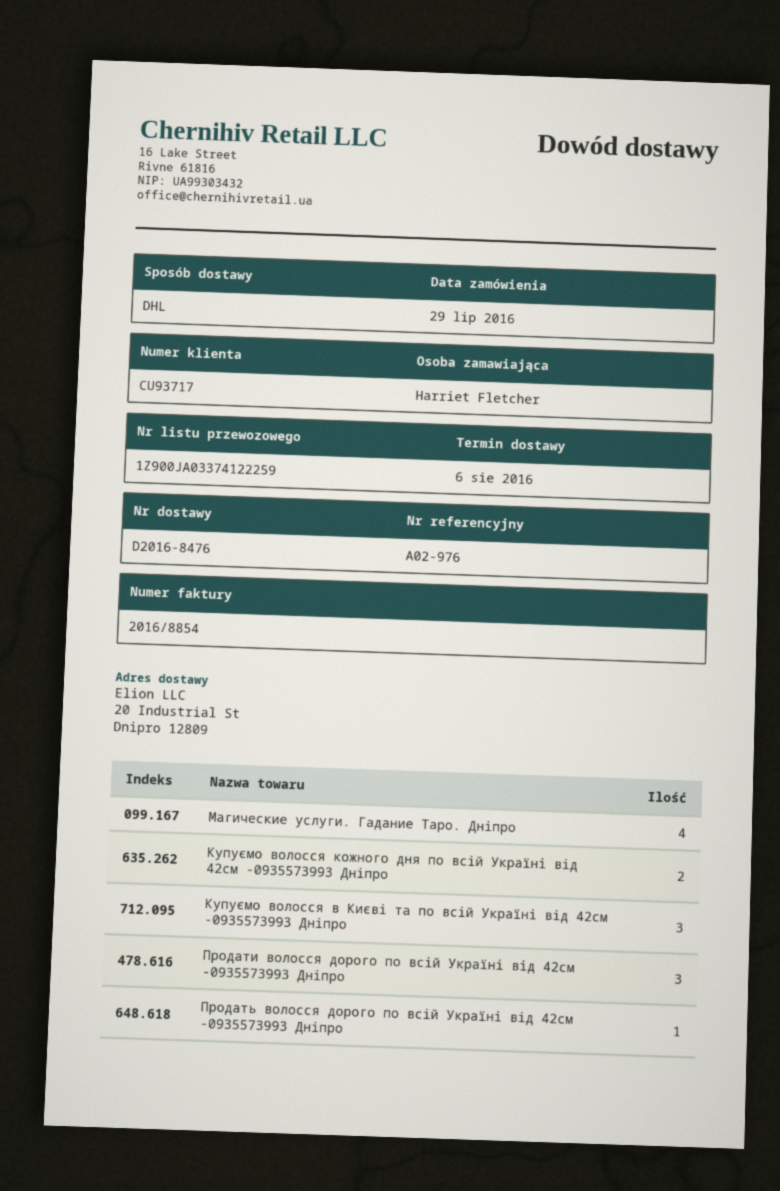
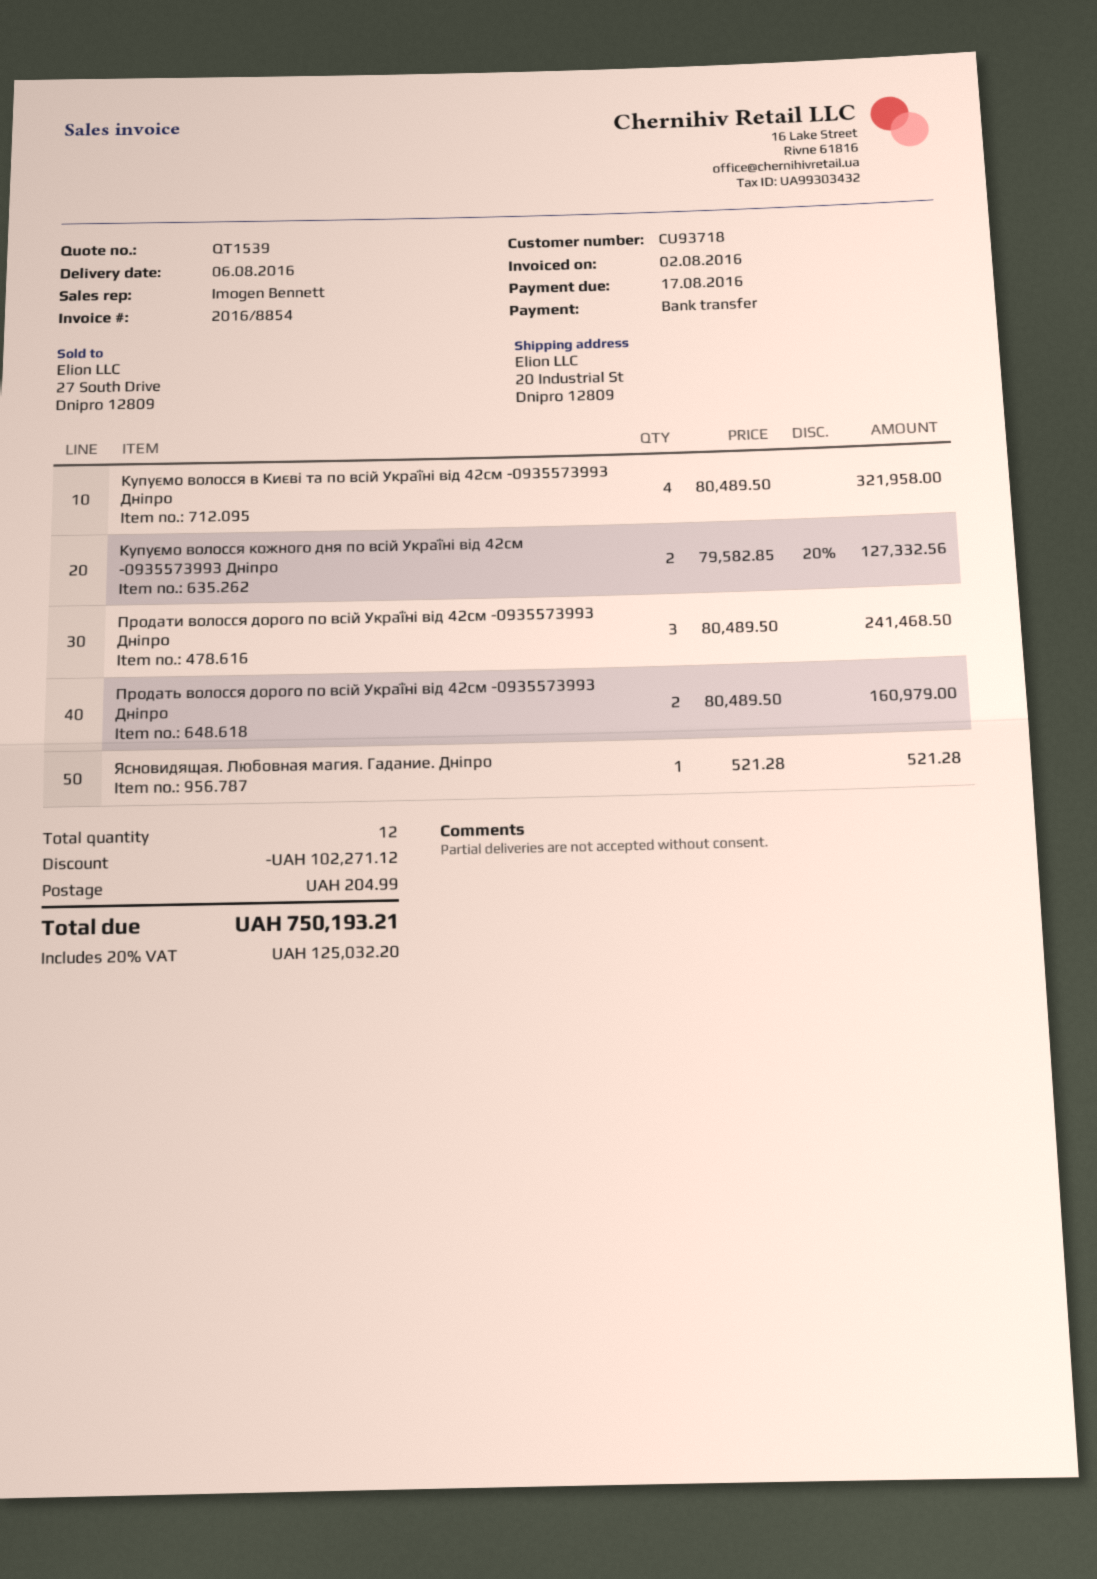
customer number: CU93717 -> CU93718
Магические услуги. Гадание Таро. Дніпро: 4 -> none
Купуємо волосся в Києві та по всій Україні від 42см -0935573993 Дніпро: 3 -> 4
Продать волосся дорого по всій Україні від 42см -0935573993 Дніпро: 1 -> 2
Ясновидящая. Любовная магия. Гадание. Дніпро: none -> 1

